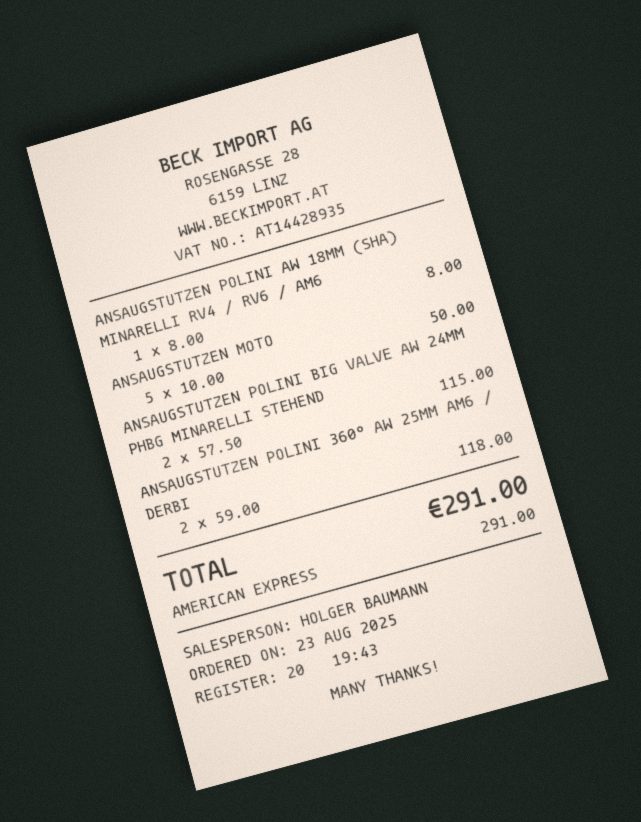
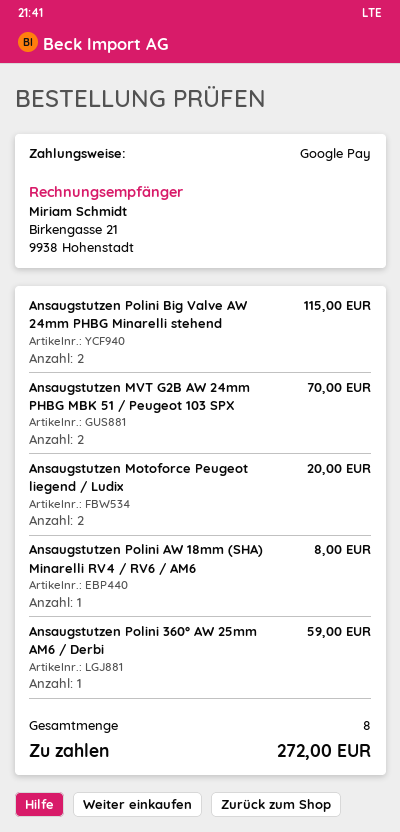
payment method: American Express -> Google Pay
ANSAUGSTUTZEN MOTO: 5 for 50.00 -> 2 for 20.00
ANSAUGSTUTZEN POLINI 360° AW 25MM AM6 / DERBI: 2 for 118.00 -> 1 for 59.00
Ansaugstutzen MVT G2B AW 24mm PHBG MBK 51 / Peugeot 103 SPX: none -> 2 for 70.00
total: 291.00 -> 272.00

